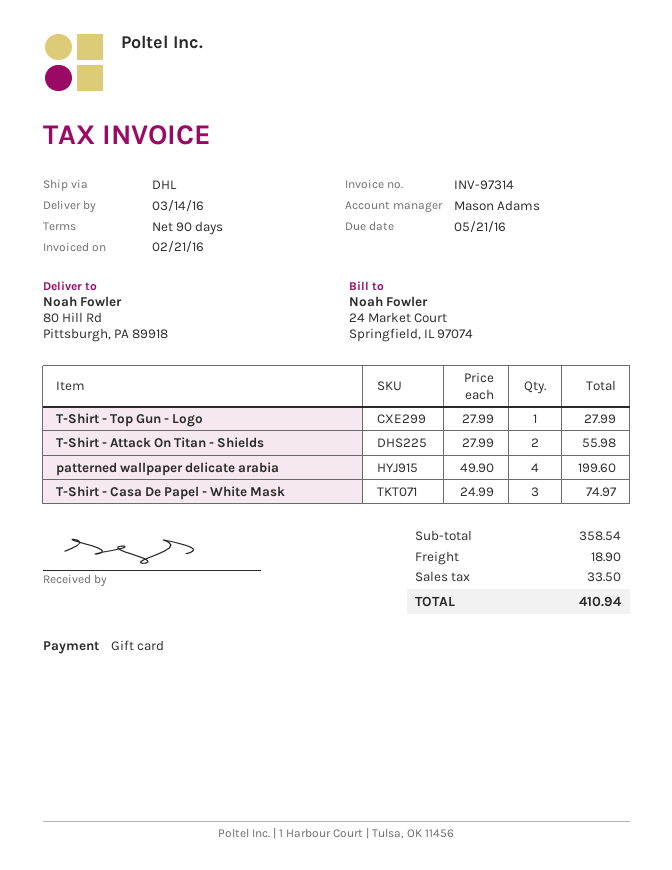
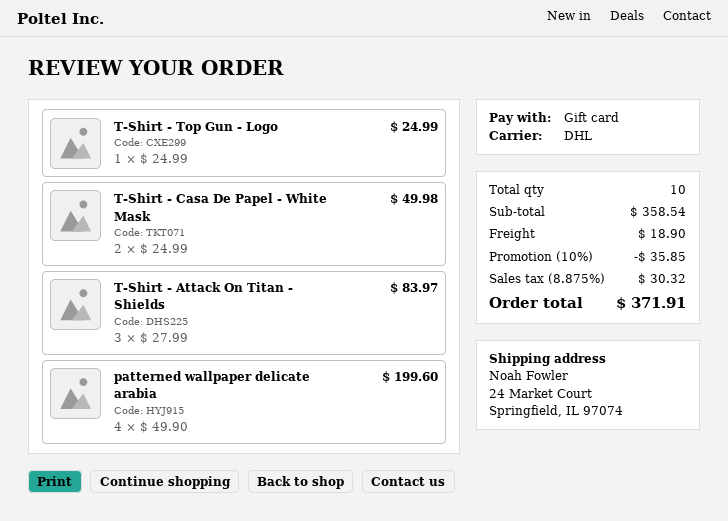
ship to: 80 Hill Rd, Pittsburgh, PA 89918 -> 24 Market Court, Springfield, IL 97074
T-Shirt - Top Gun - Logo: 1 x 27.99 = 27.99 -> 1 x 24.99 = 24.99
T-Shirt - Attack On Titan - Shields: 2 x 27.99 = 55.98 -> 3 x 27.99 = 83.97
T-Shirt - Casa De Papel - White Mask: 3 x 24.99 = 74.97 -> 2 x 24.99 = 49.98
discount: none -> 10% = 35.85
tax: 33.50 -> 30.32
total: 410.94 -> 371.91

